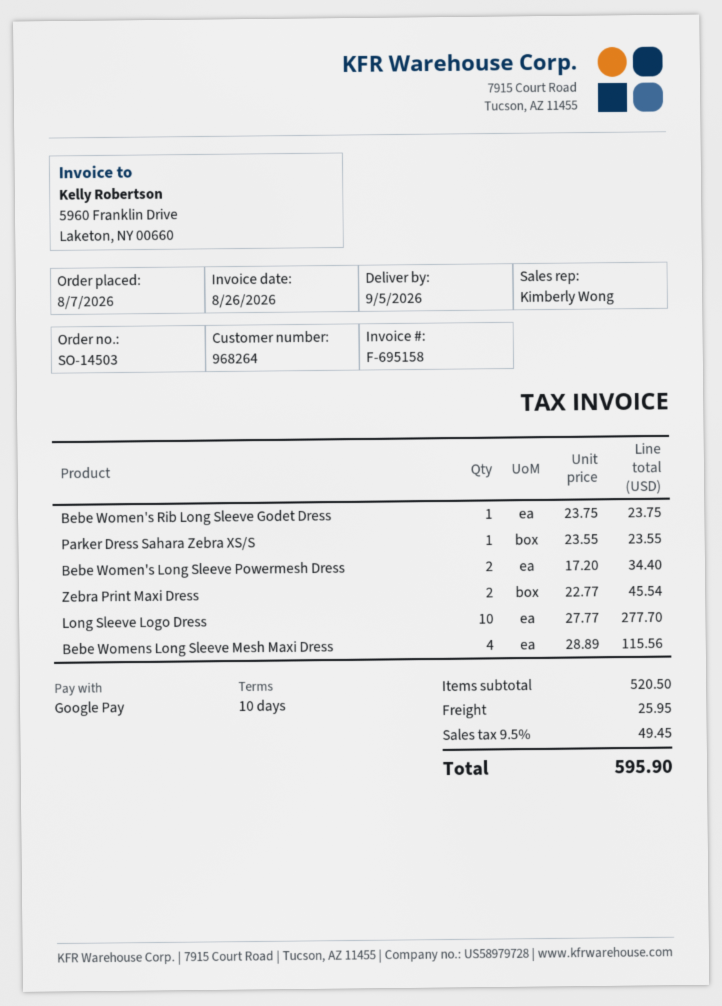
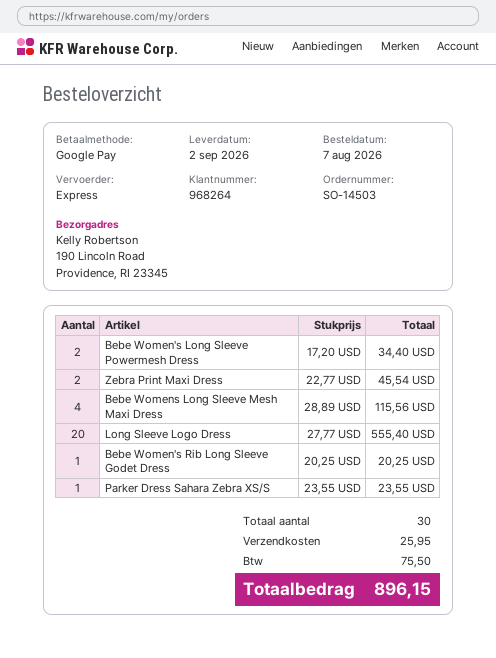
delivery date: 2026-09-05 -> 2026-09-02
Bebe Women's Rib Long Sleeve Godet Dress: 1 x 23.75 = 23.75 -> 1 x 20.25 = 20.25
Long Sleeve Logo Dress: 10 x 27.77 = 277.70 -> 20 x 27.77 = 555.40
tax: 49.45 -> 75.50
total: 595.90 -> 896.15

